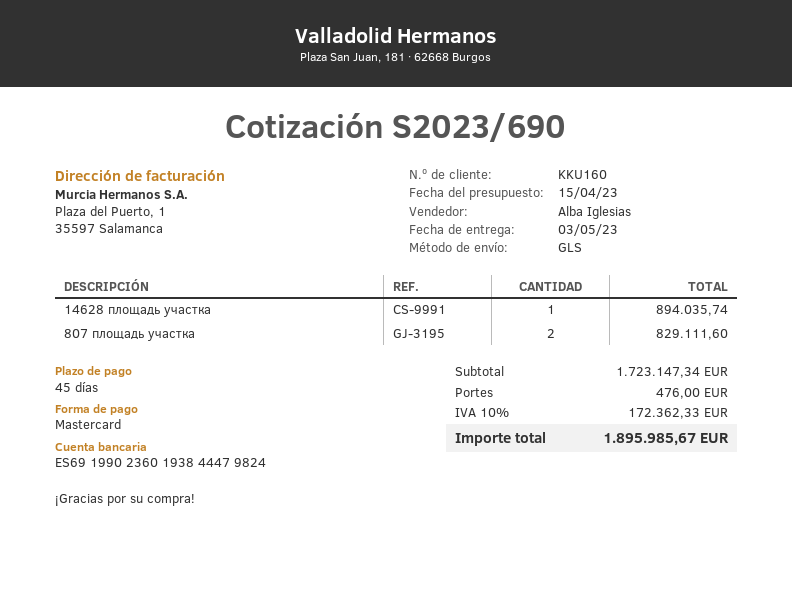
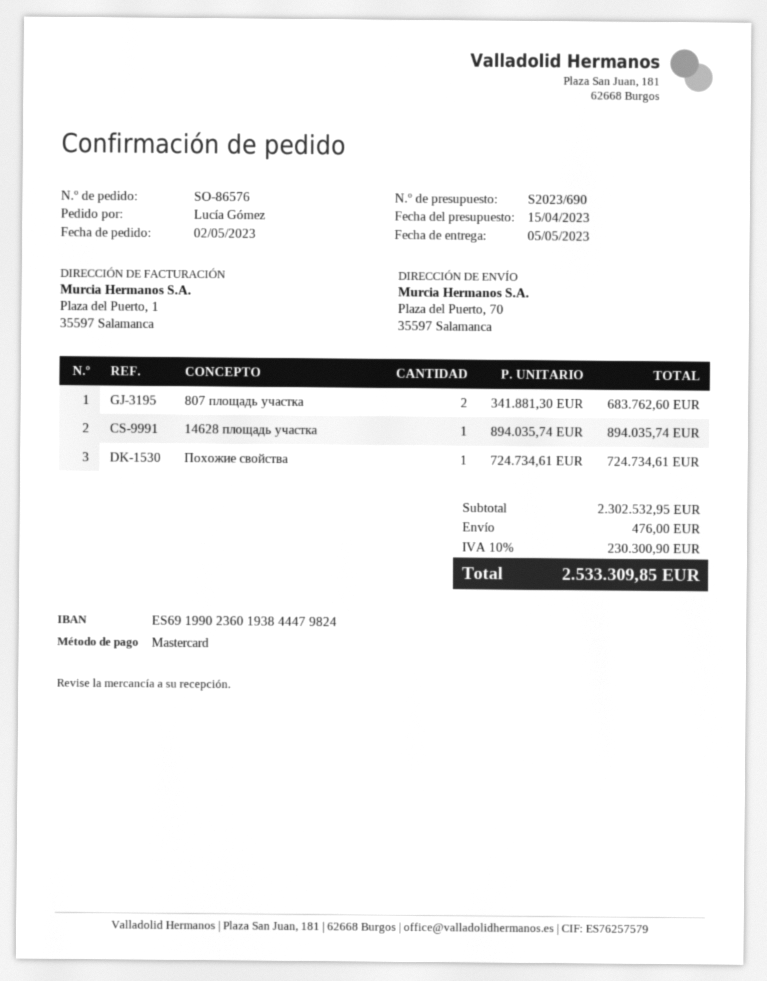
delivery date: 2023-05-03 -> 2023-05-05
807 площадь участка: 2 for 829111.60 -> 2 for 683762.60
Похожие свойства: none -> 1 for 724734.61
subtotal: 1723147.34 -> 2302532.95
tax: 10% = 172362.33 -> 10% = 230300.90
total: 1895985.67 -> 2533309.85

